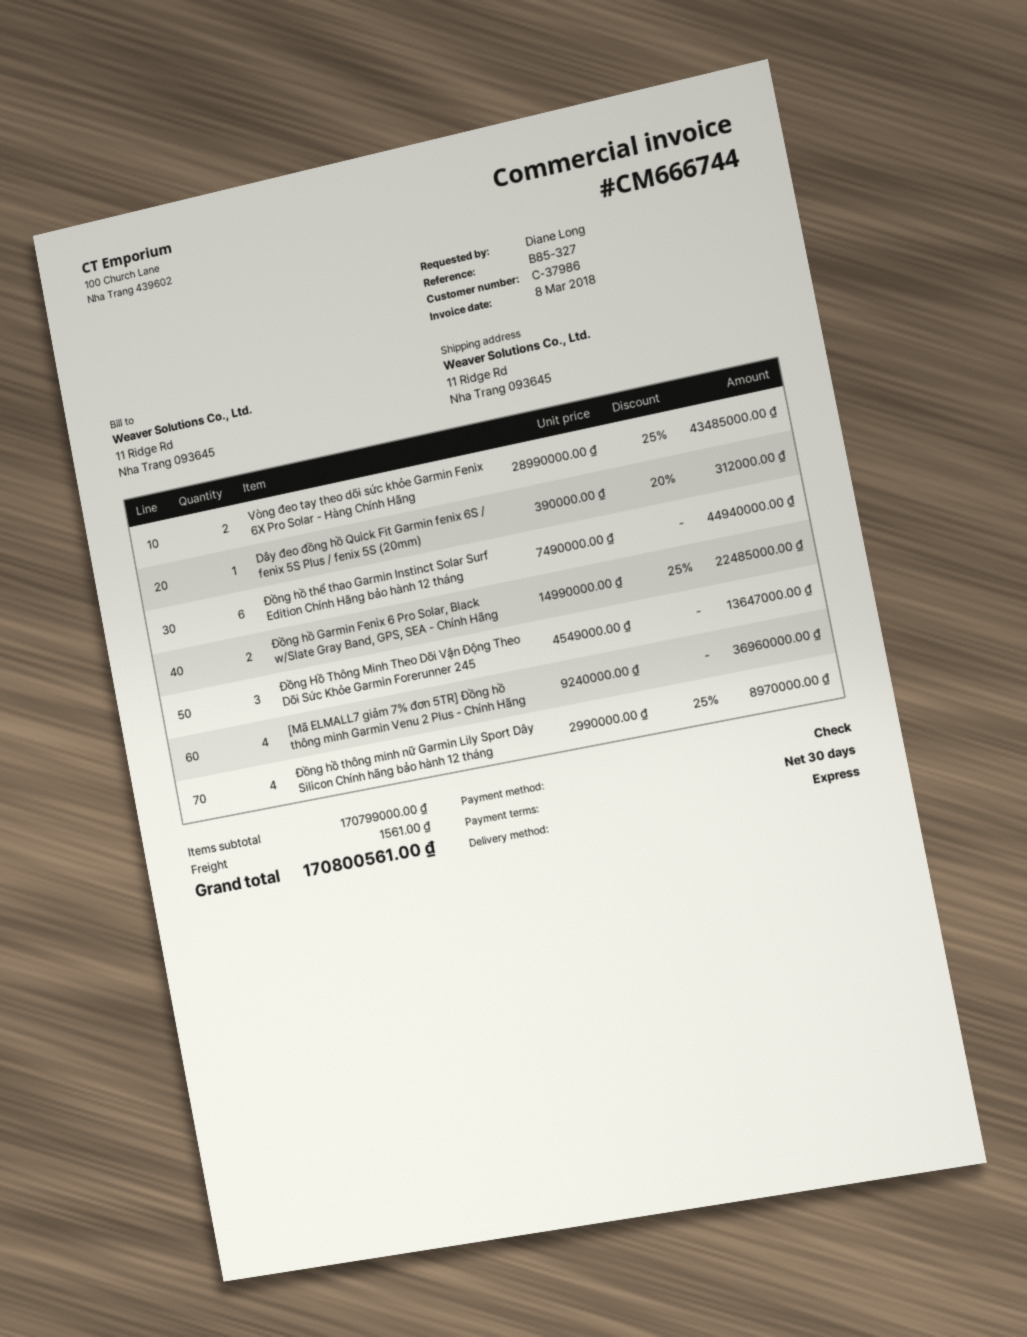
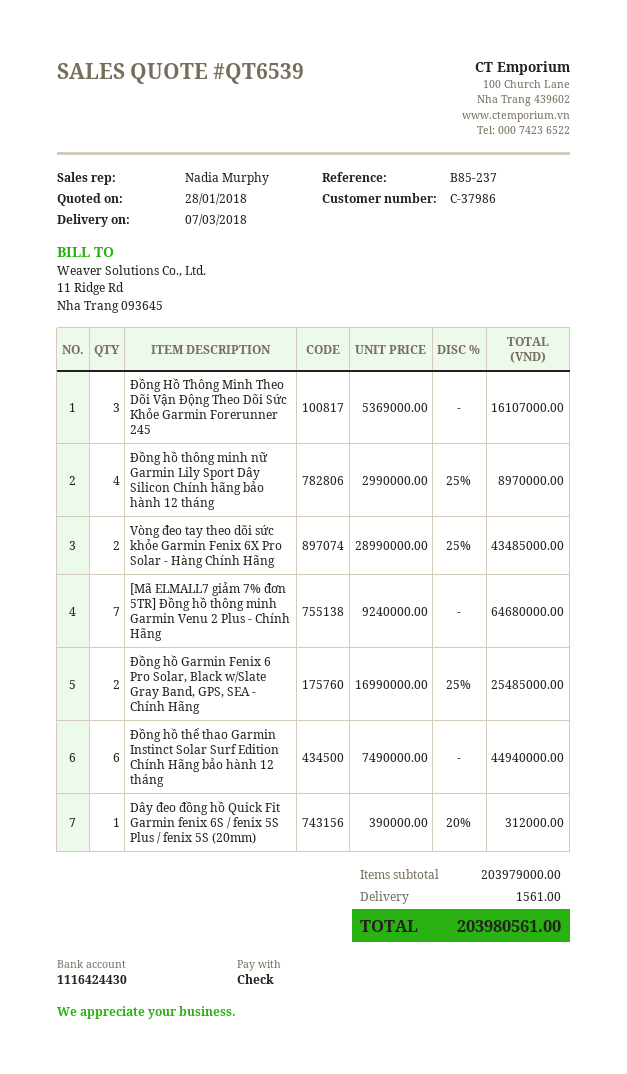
reference: B85-327 -> B85-237
Đồng hồ Garmin Fenix 6 Pro Solar, Black w/Slate Gray Band, GPS, SEA - Chính Hãng: 2 x 14990000.00 - 25% = 22485000.00 -> 2 x 16990000.00 - 25% = 25485000.00
Đồng Hồ Thông Minh Theo Dõi Vận Động Theo Dõi Sức Khỏe Garmin Forerunner 245: 3 x 4549000.00 = 13647000.00 -> 3 x 5369000.00 = 16107000.00
[Mã ELMALL7 giảm 7% đơn 5TR] Đồng hồ thông minh Garmin Venu 2 Plus - Chính Hãng: 4 x 9240000.00 = 36960000.00 -> 7 x 9240000.00 = 64680000.00
subtotal: 170799000.00 -> 203979000.00
total: 170800561.00 -> 203980561.00

